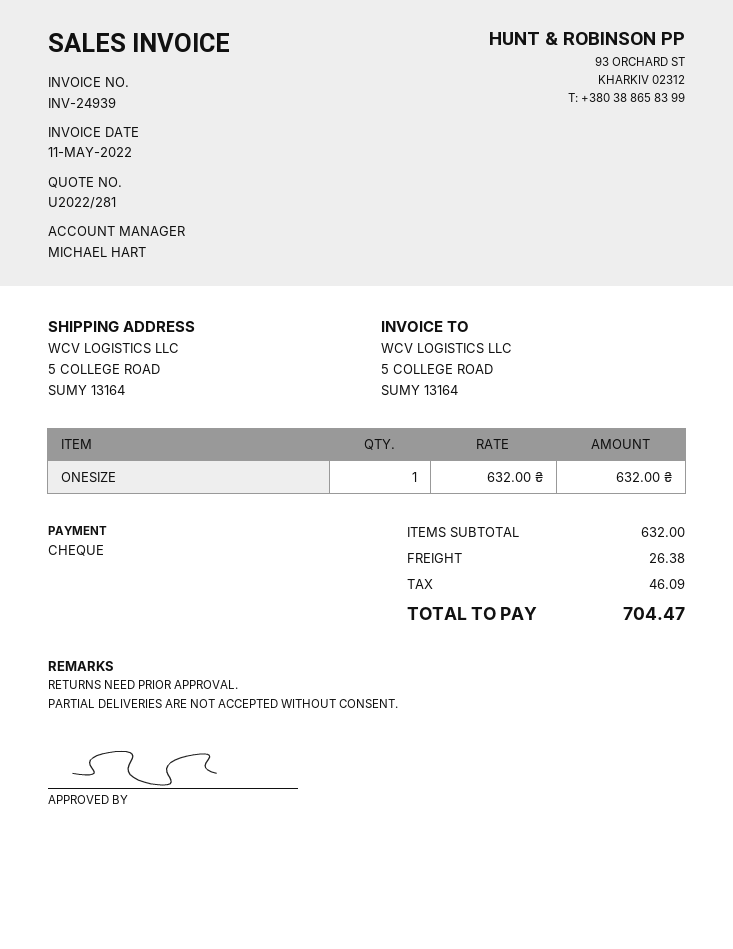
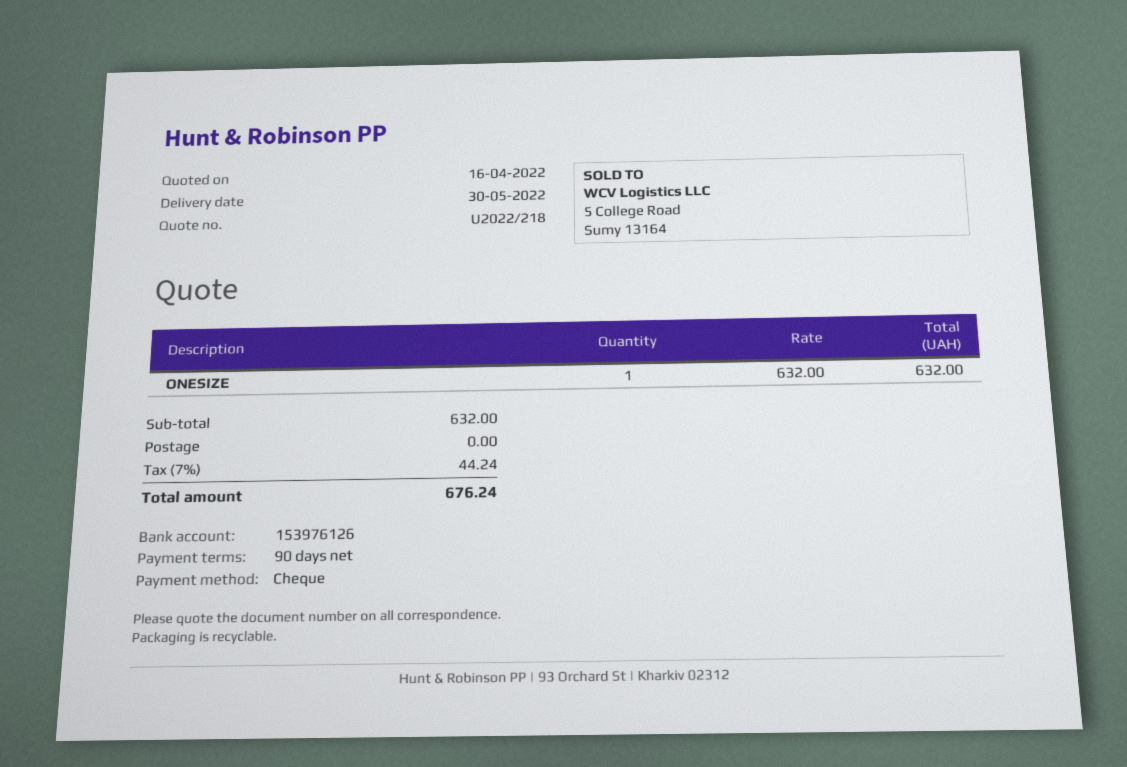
quote number: U2022/281 -> U2022/218
shipping: 26.38 -> 0.00
tax: 46.09 -> 44.24
total: 704.47 -> 676.24

